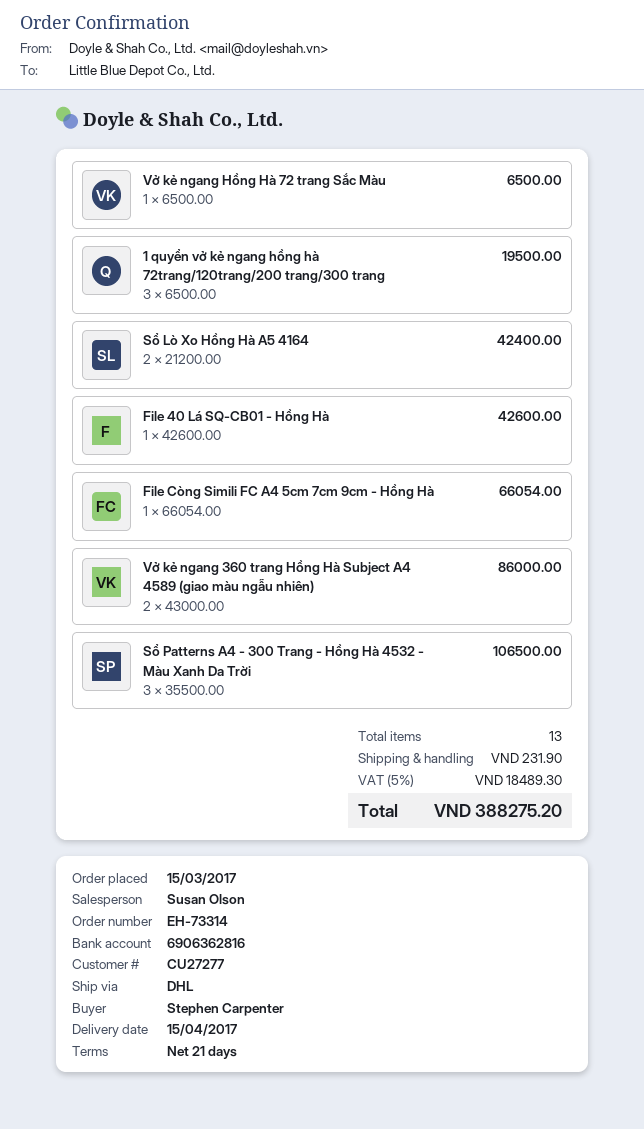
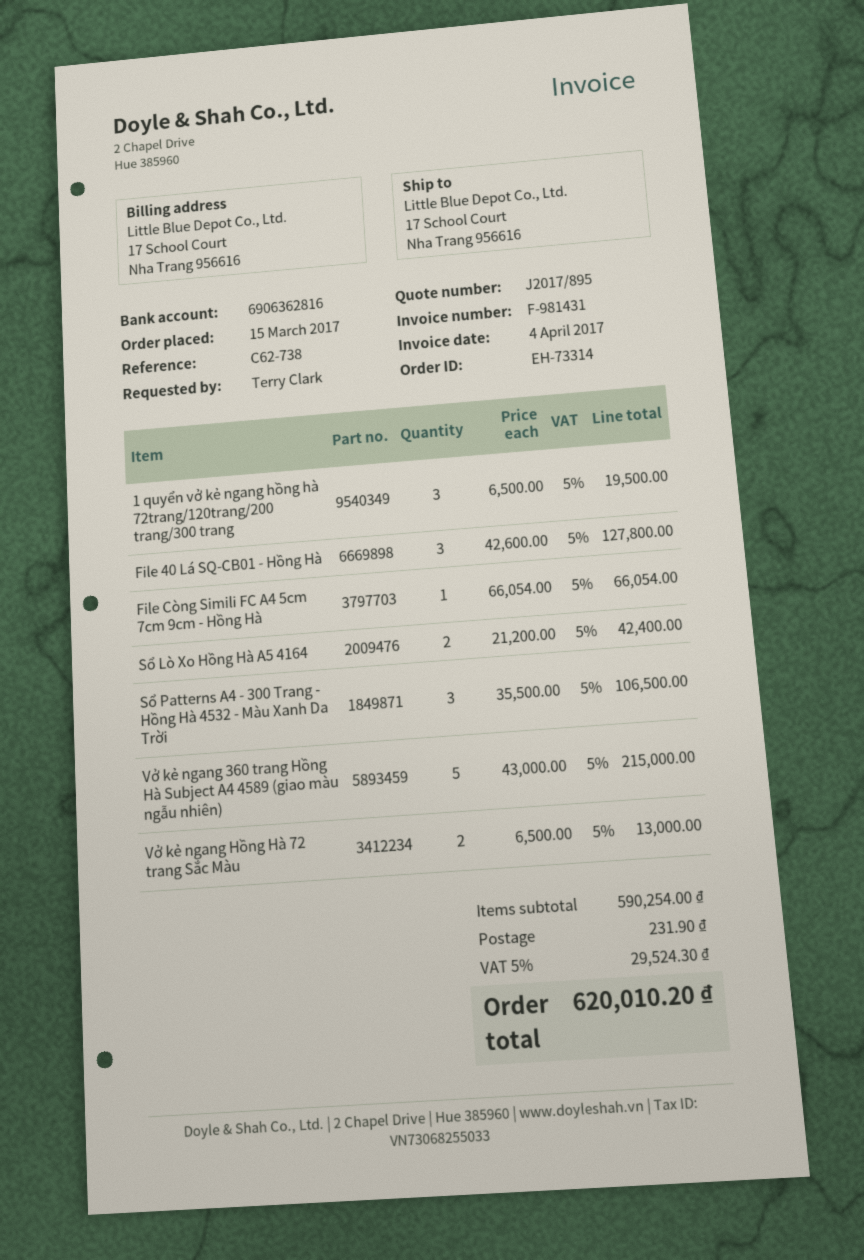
ordered by: Stephen Carpenter -> Terry Clark
Vở kẻ ngang Hồng Hà 72 trang Sắc Màu: 1 x 6500.00 = 6500.00 -> 2 x 6500.00 = 13000.00
File 40 Lá SQ-CB01 - Hồng Hà: 1 x 42600.00 = 42600.00 -> 3 x 42600.00 = 127800.00
Vở kẻ ngang 360 trang Hồng Hà Subject A4 4589 (giao màu ngẫu nhiên): 2 x 43000.00 = 86000.00 -> 5 x 43000.00 = 215000.00
tax: 5% = 18489.30 -> 5% = 29524.30
total: 388275.20 -> 620010.20

